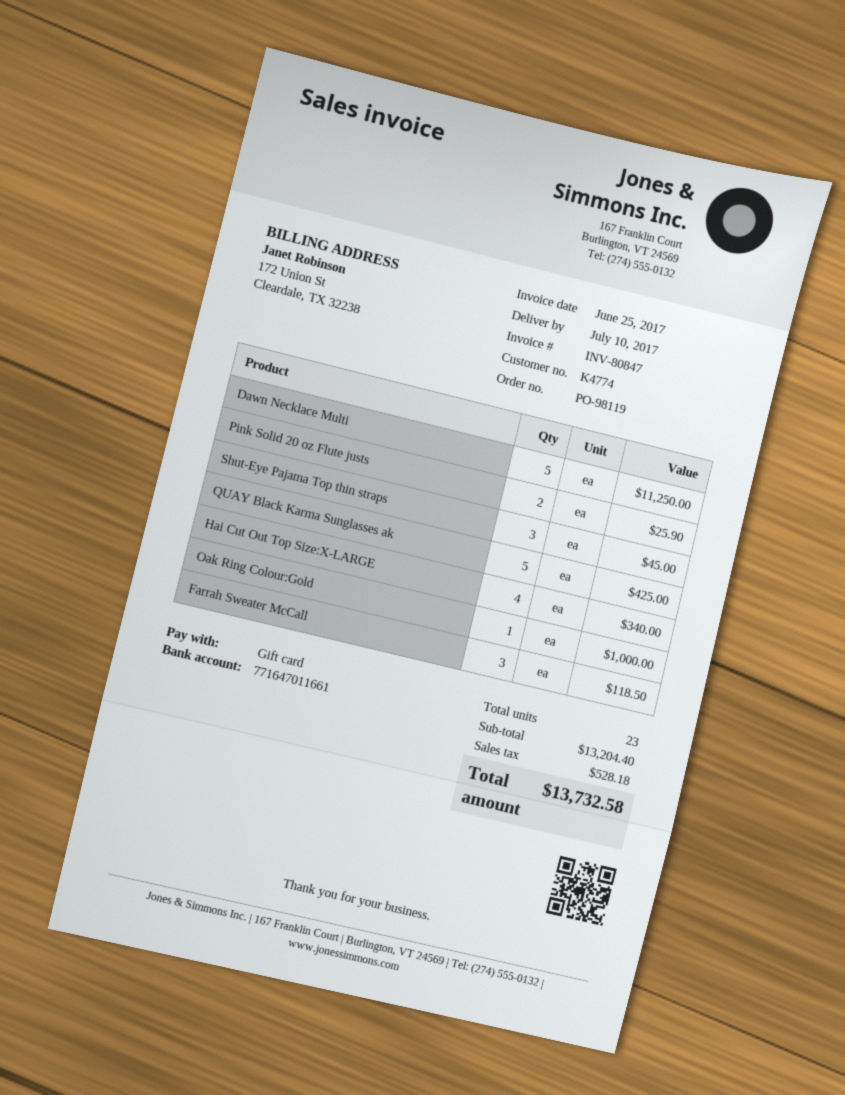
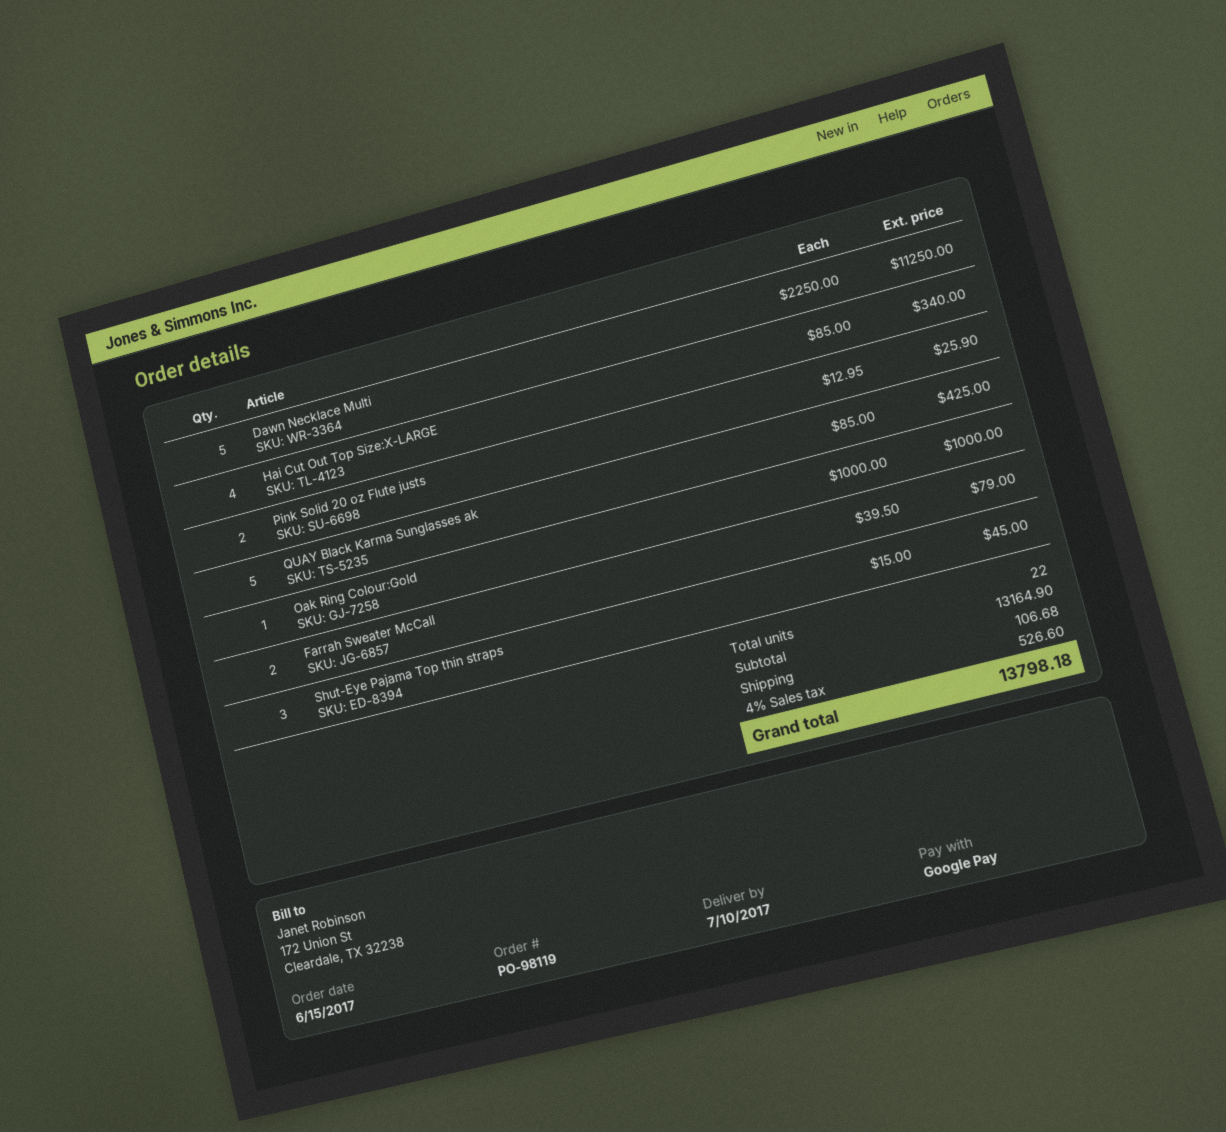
payment method: gift card -> Google Pay
Farrah Sweater McCall: 3 for 118.50 -> 2 for 79.00
total quantity: 23 -> 22
subtotal: 13204.40 -> 13164.90
shipping: none -> 106.68
tax: 528.18 -> 526.60
total: 13732.58 -> 13798.18

